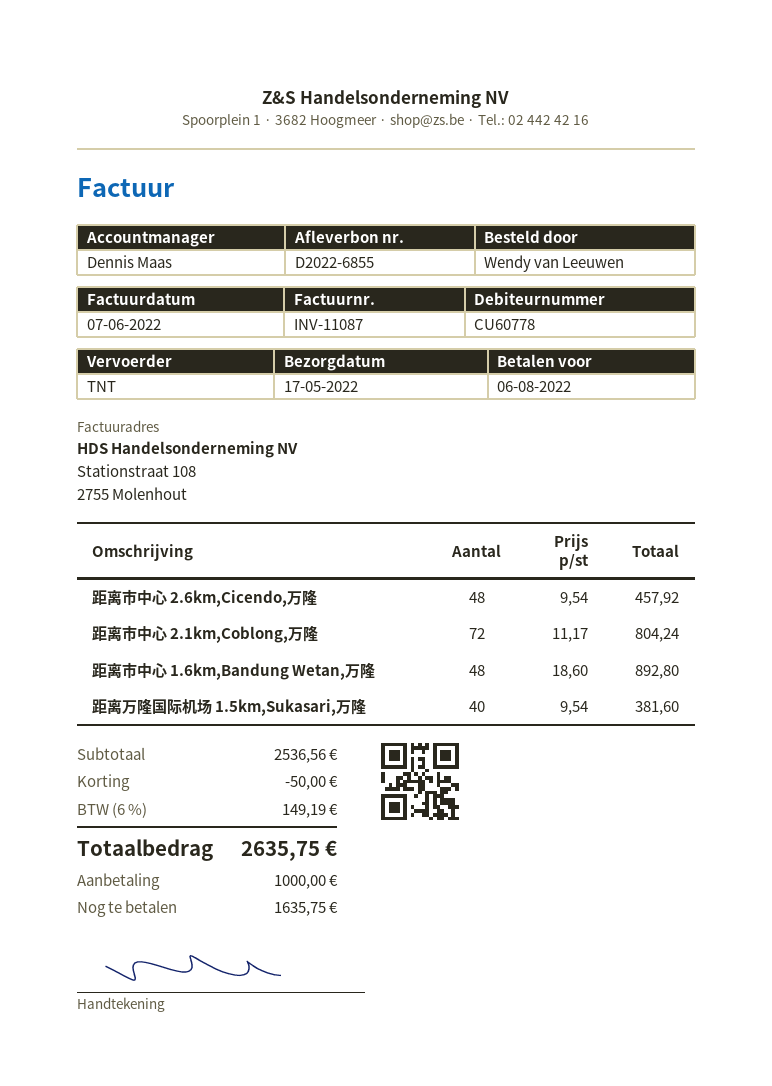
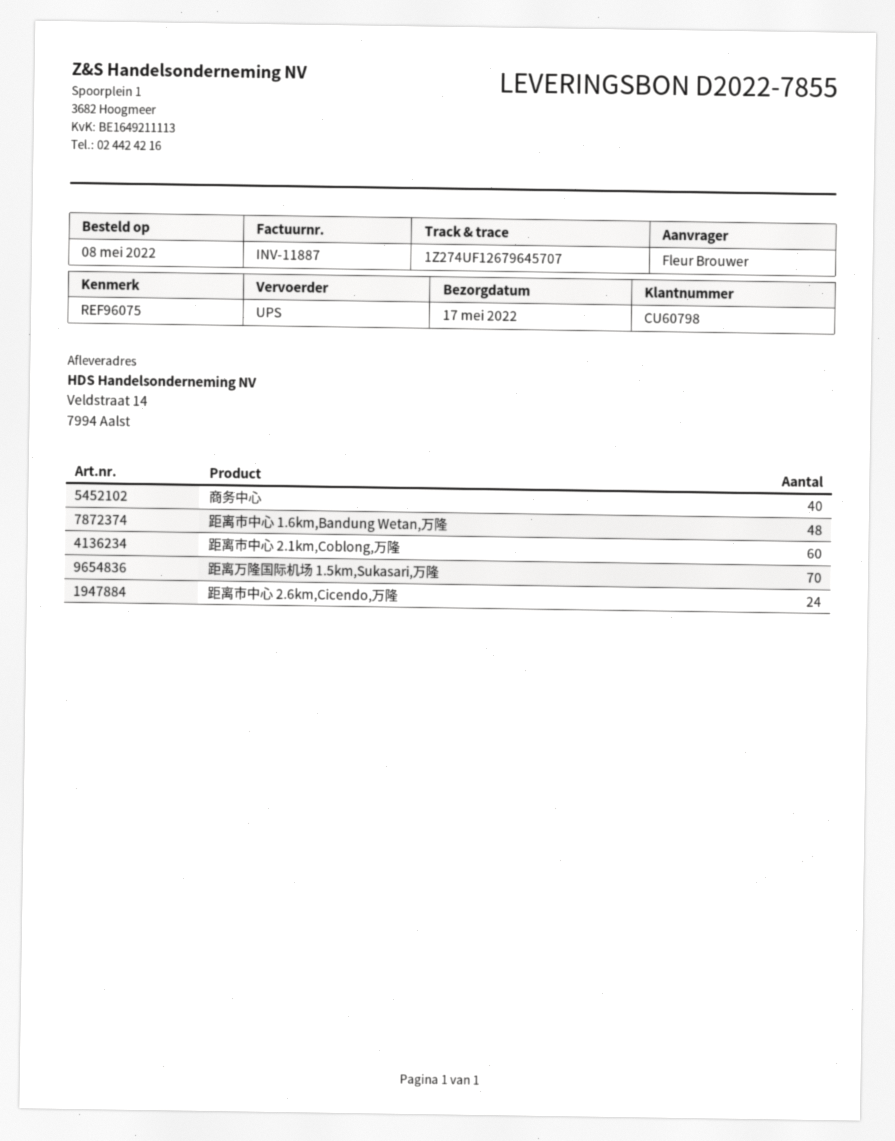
delivery note number: D2022-6855 -> D2022-7855
invoice number: INV-11087 -> INV-11887
customer number: CU60778 -> CU60798
ordered by: Wendy van Leeuwen -> Fleur Brouwer
shipping method: TNT -> UPS
距离市中心 2.6km,Cicendo,万隆: 48 -> 24
距离市中心 2.1km,Coblong,万隆: 72 -> 60
距离万隆国际机场 1.5km,Sukasari,万隆: 40 -> 70
商务中心: none -> 40

